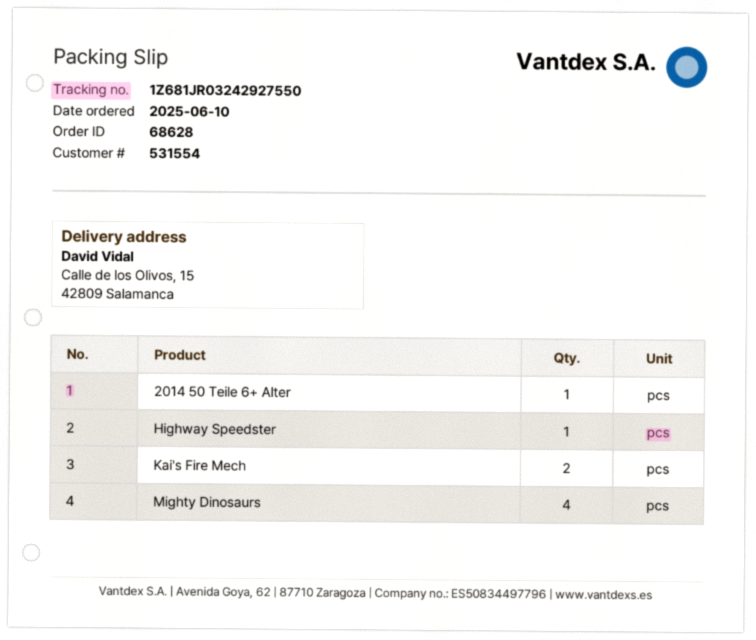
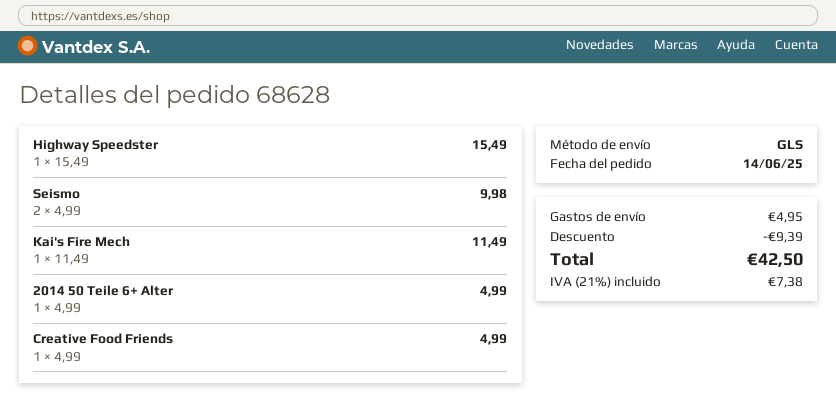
order date: 2025-06-10 -> 2025-06-14
Kai's Fire Mech: 2 -> 1
Mighty Dinosaurs: 4 -> none
Seismo: none -> 2
Creative Food Friends: none -> 1

